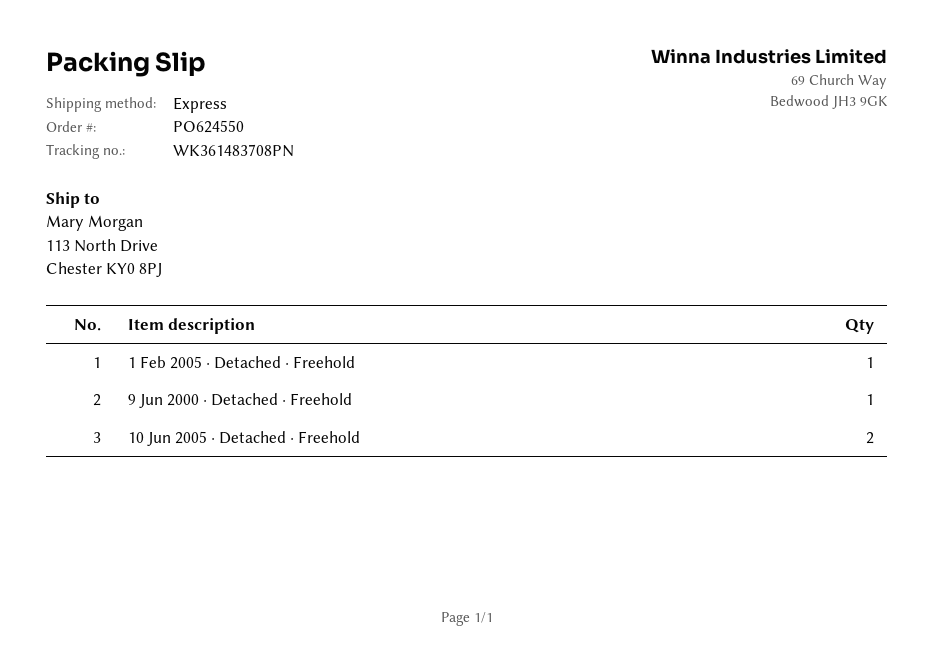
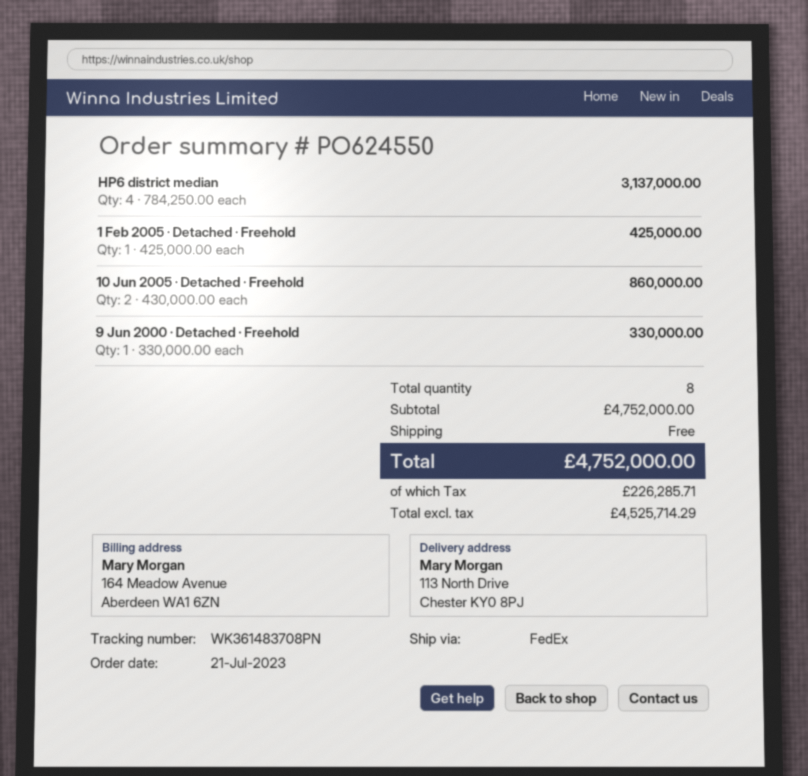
shipping method: express -> FedEx
HP6 district median: none -> 4

